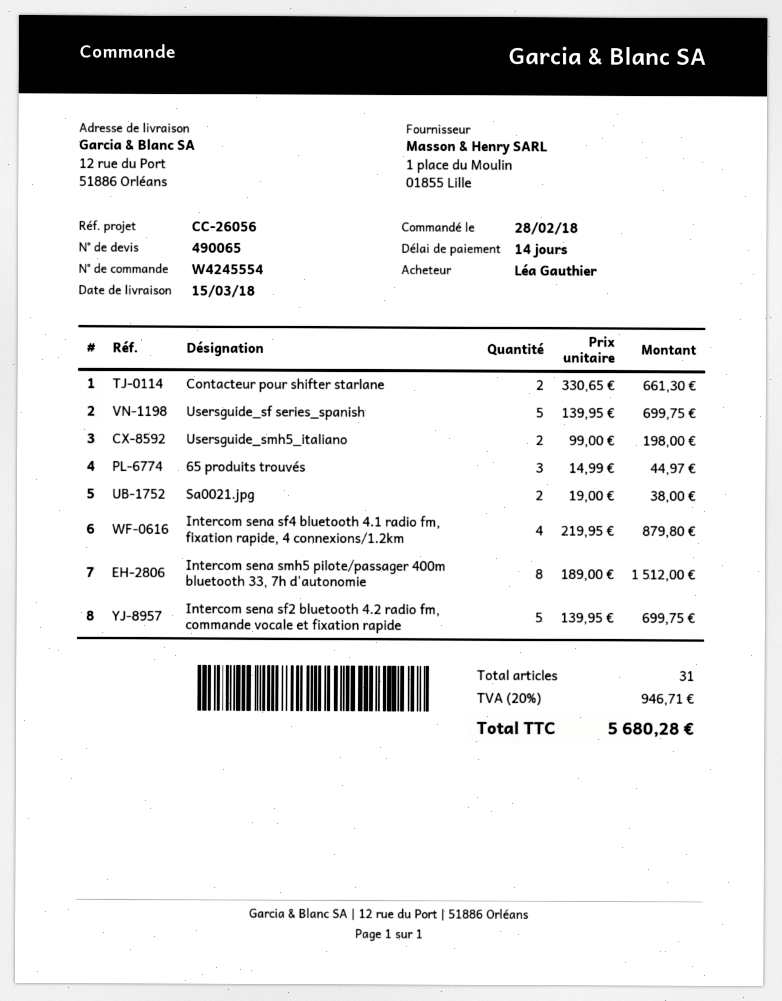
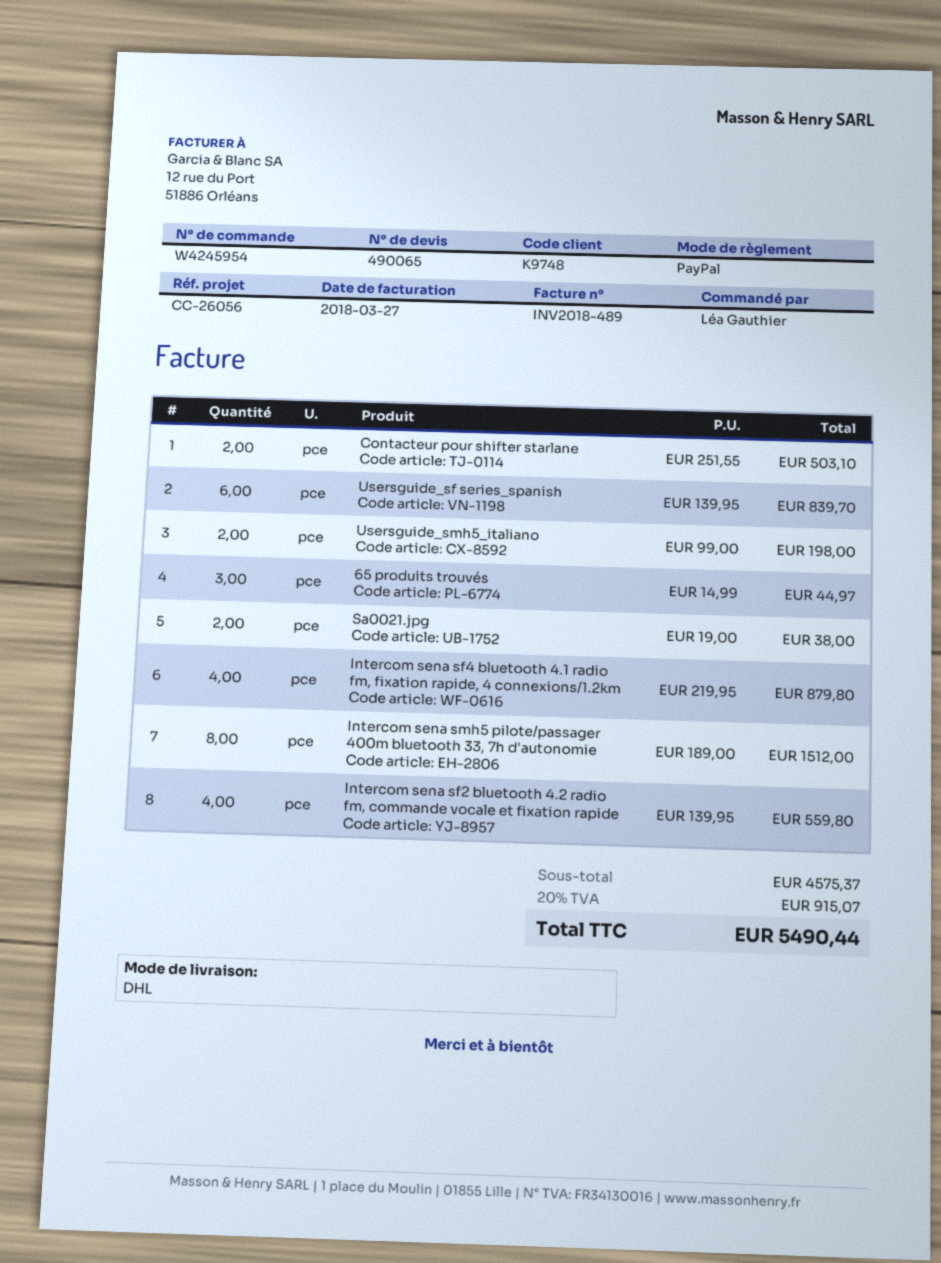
order number: W4245554 -> W4245954
Contacteur pour shifter starlane: 2 x 330.65 = 661.30 -> 2 x 251.55 = 503.10
Usersguide_sf series_spanish: 5 x 139.95 = 699.75 -> 6 x 139.95 = 839.70
Intercom sena sf2 bluetooth 4.2 radio fm, commande vocale et fixation rapide: 5 x 139.95 = 699.75 -> 4 x 139.95 = 559.80
tax: 20% = 946.71 -> 20% = 915.07
total: 5680.28 -> 5490.44

